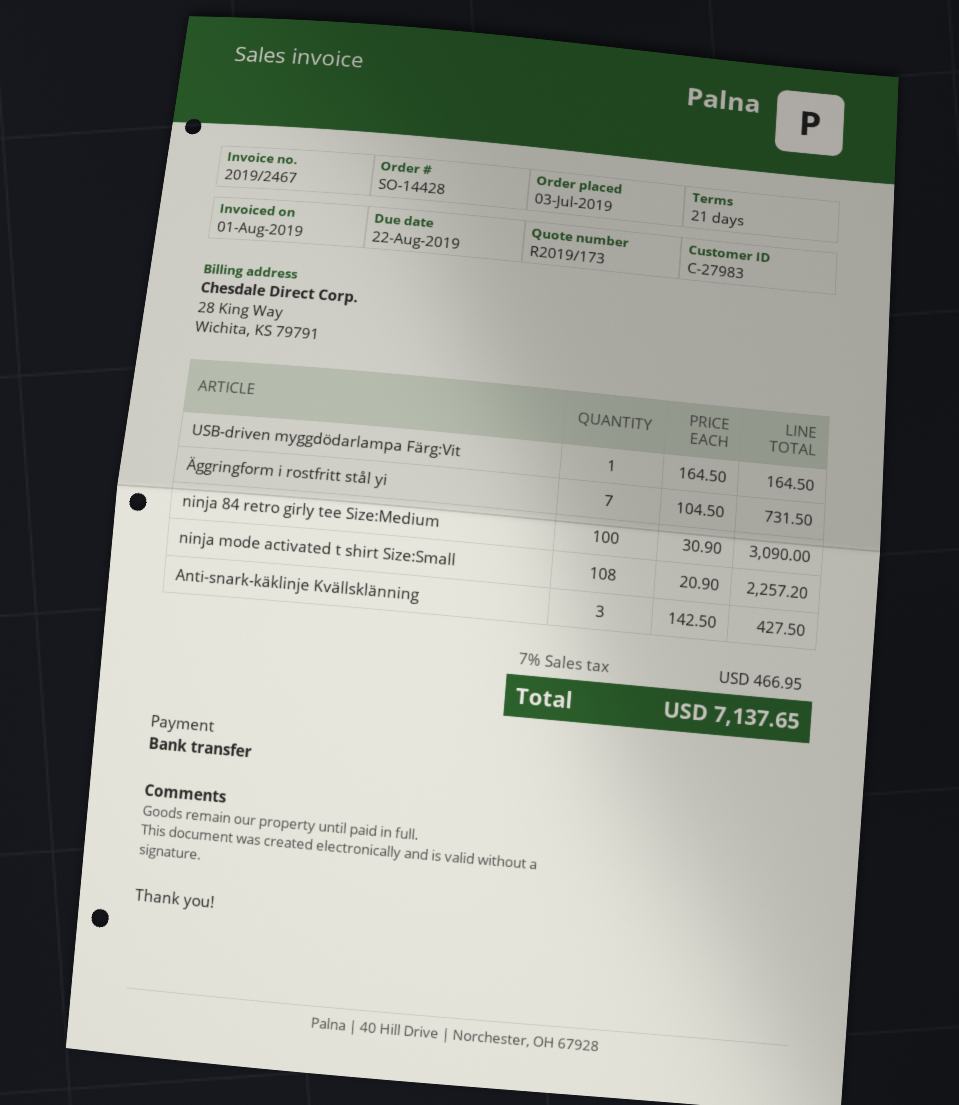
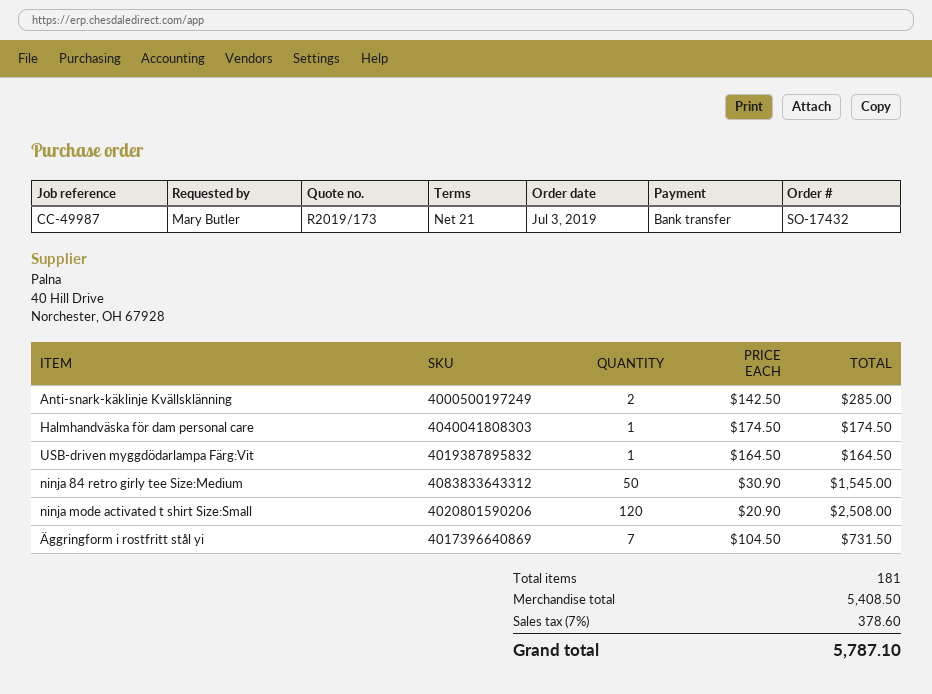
order number: SO-14428 -> SO-17432
ninja 84 retro girly tee Size:Medium: 100 x 30.90 = 3090.00 -> 50 x 30.90 = 1545.00
ninja mode activated t shirt Size:Small: 108 x 20.90 = 2257.20 -> 120 x 20.90 = 2508.00
Anti-snark-käklinje Kvällsklänning: 3 x 142.50 = 427.50 -> 2 x 142.50 = 285.00
Halmhandväska för dam personal care: none -> 1 x 174.50 = 174.50
tax: 7% = 466.95 -> 7% = 378.60
total: 7137.65 -> 5787.10

